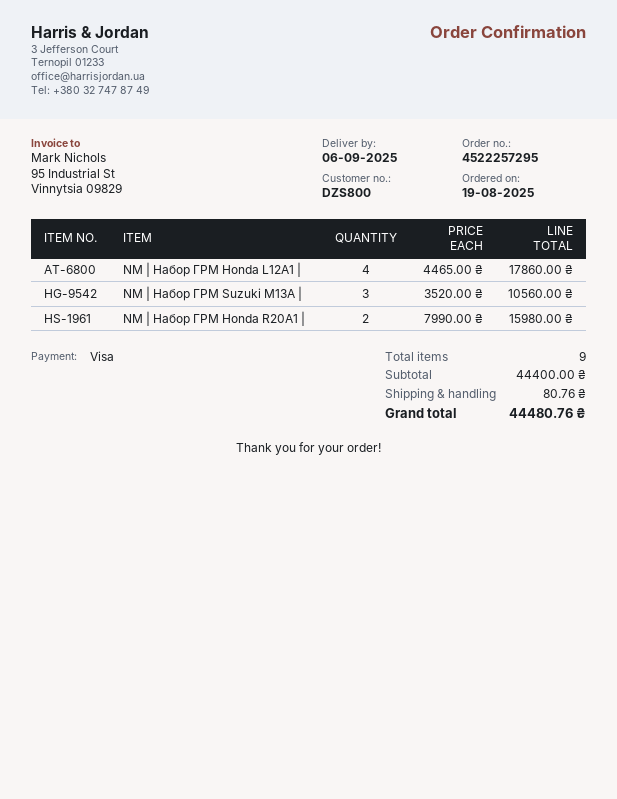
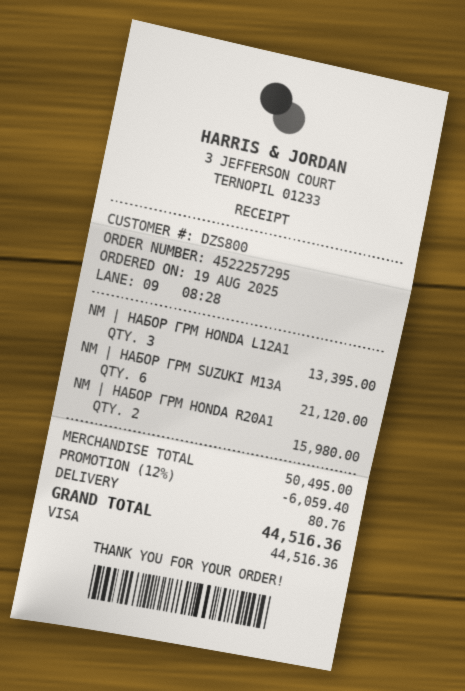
NM | Набор ГРМ Honda L12A1 |: 4 for 17860.00 -> 3 for 13395.00
NM | Набор ГРМ Suzuki M13A |: 3 for 10560.00 -> 6 for 21120.00
subtotal: 44400.00 -> 50495.00
discount: none -> 12% = 6059.40
total: 44480.76 -> 44516.36

